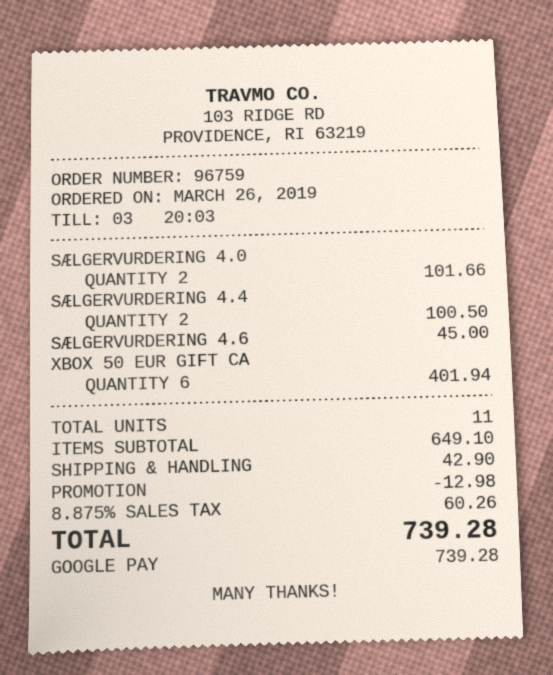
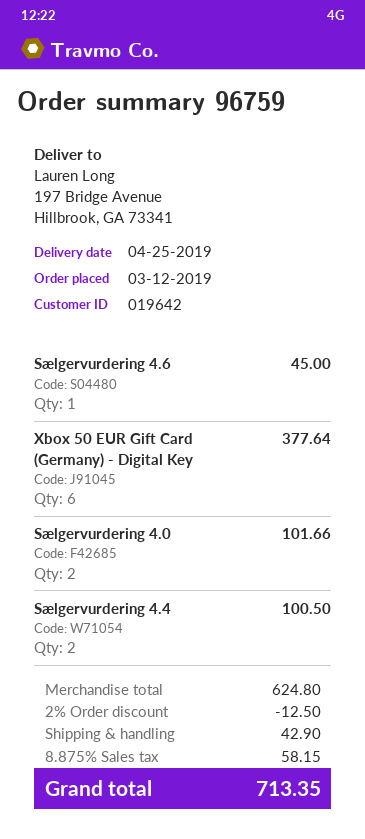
order date: 2019-03-26 -> 2019-03-12
XBOX 50 EUR GIFT CA: 6 for 401.94 -> 6 for 377.64
subtotal: 649.10 -> 624.80
discount: 12.98 -> 12.50
tax: 8.875% = 60.26 -> 8.875% = 58.15
total: 739.28 -> 713.35

